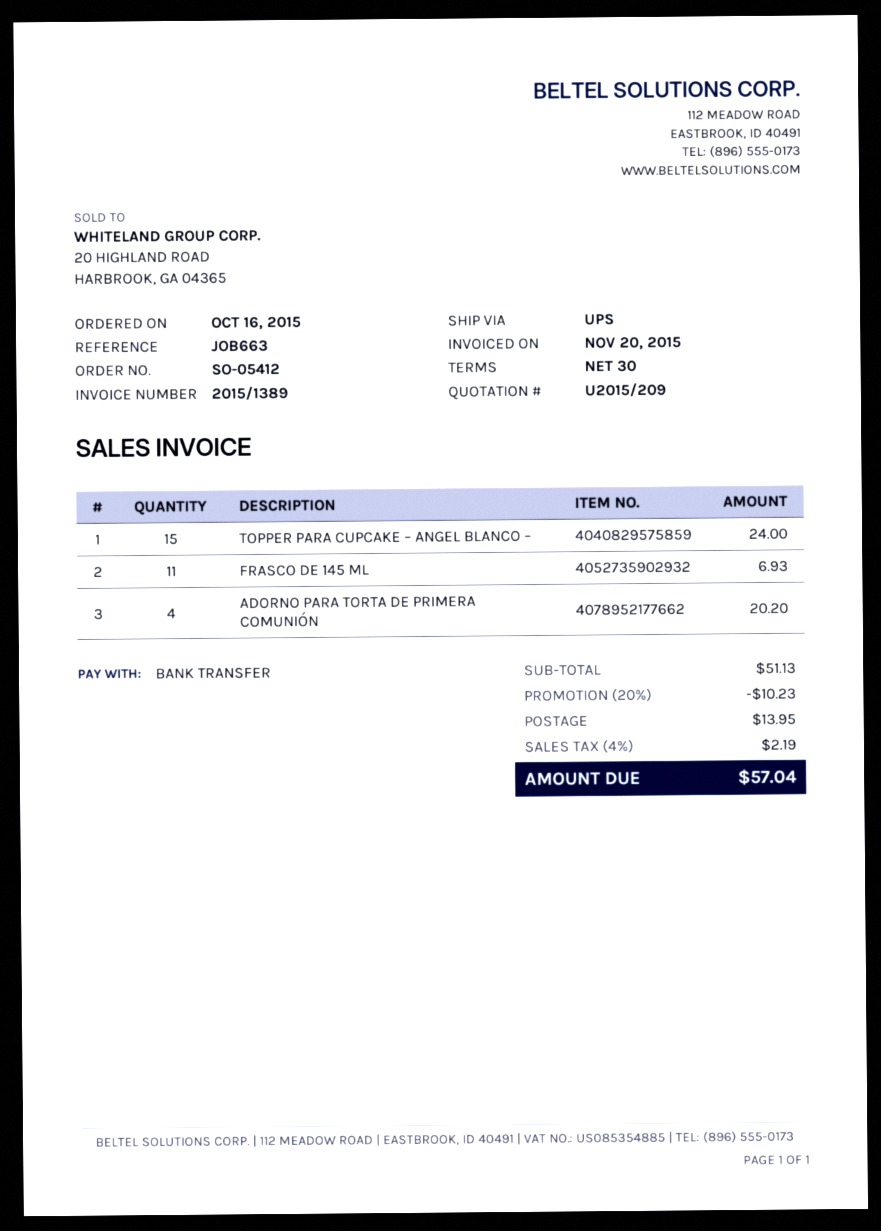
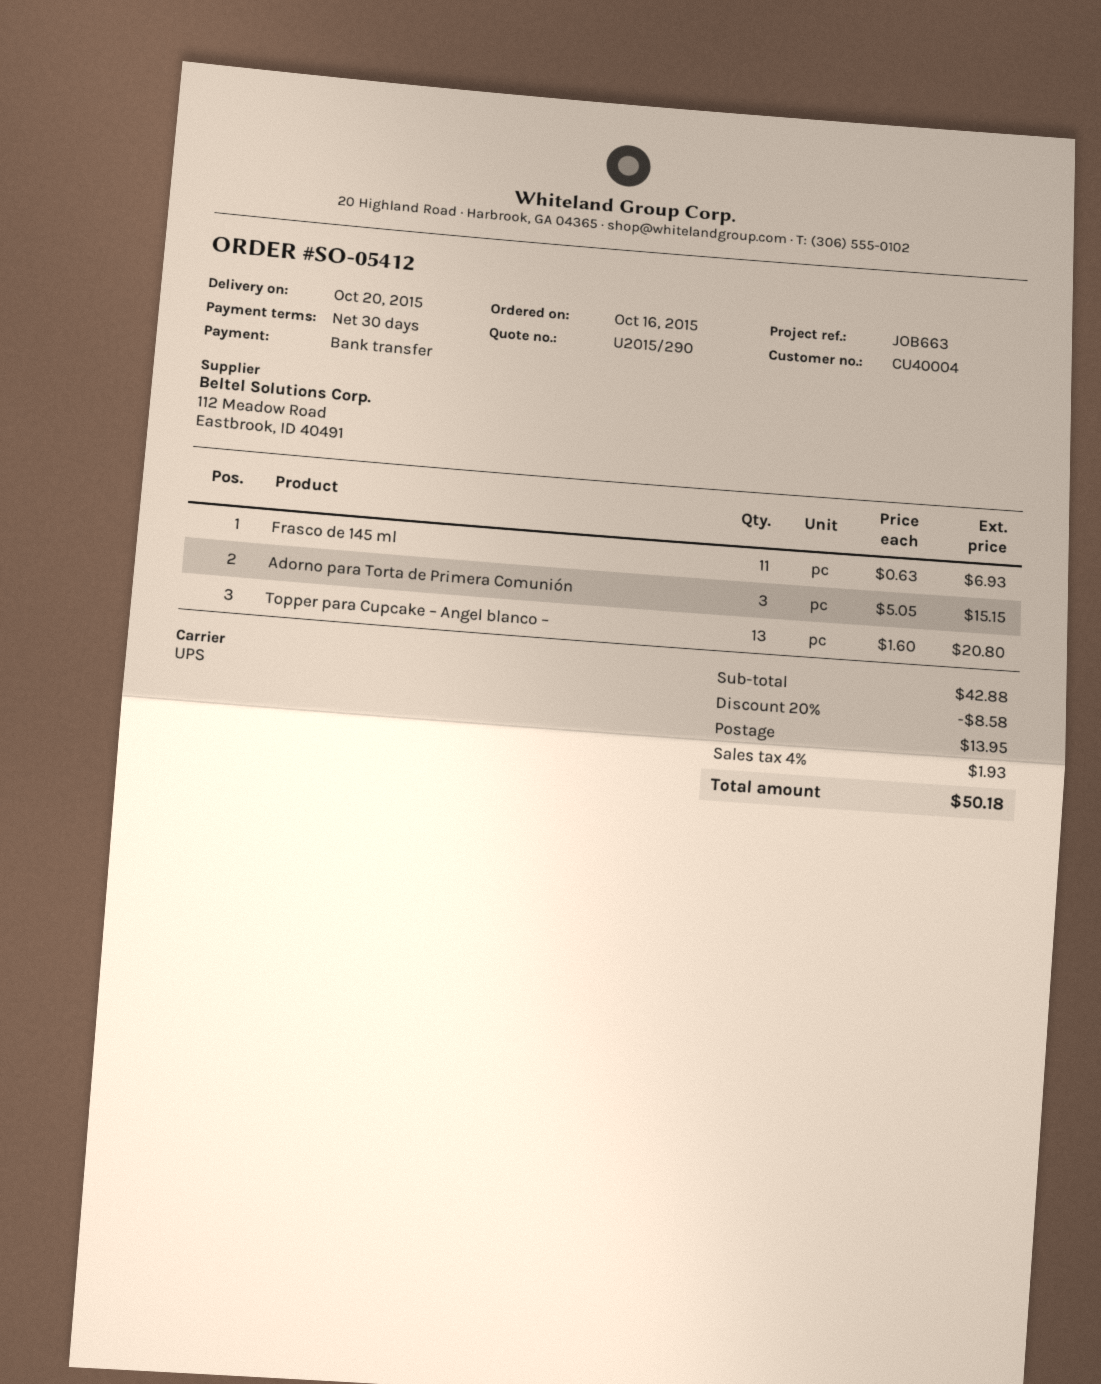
quote number: U2015/209 -> U2015/290
TOPPER PARA CUPCAKE – ANGEL BLANCO –: 15 for 24.00 -> 13 for 20.80
ADORNO PARA TORTA DE PRIMERA COMUNIÓN: 4 for 20.20 -> 3 for 15.15
subtotal: 51.13 -> 42.88
discount: 20% = 10.23 -> 20% = 8.58
tax: 4% = 2.19 -> 4% = 1.93
total: 57.04 -> 50.18

